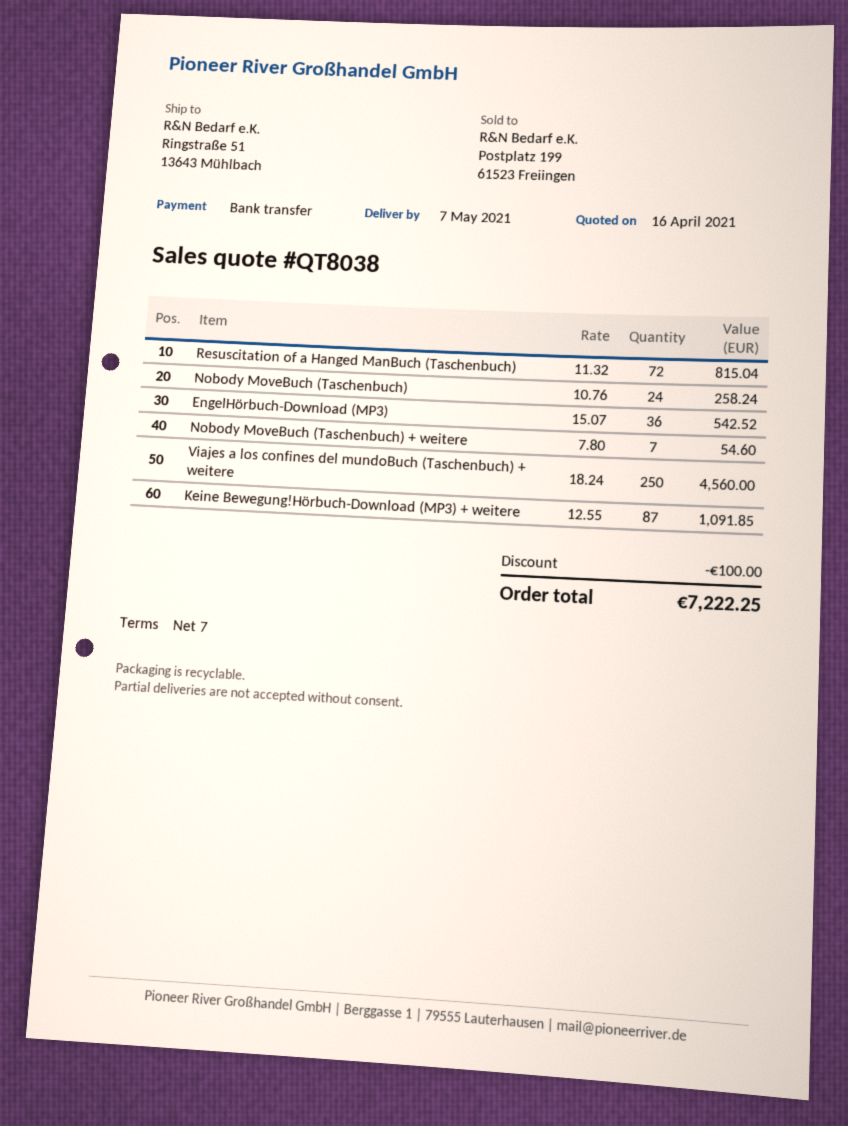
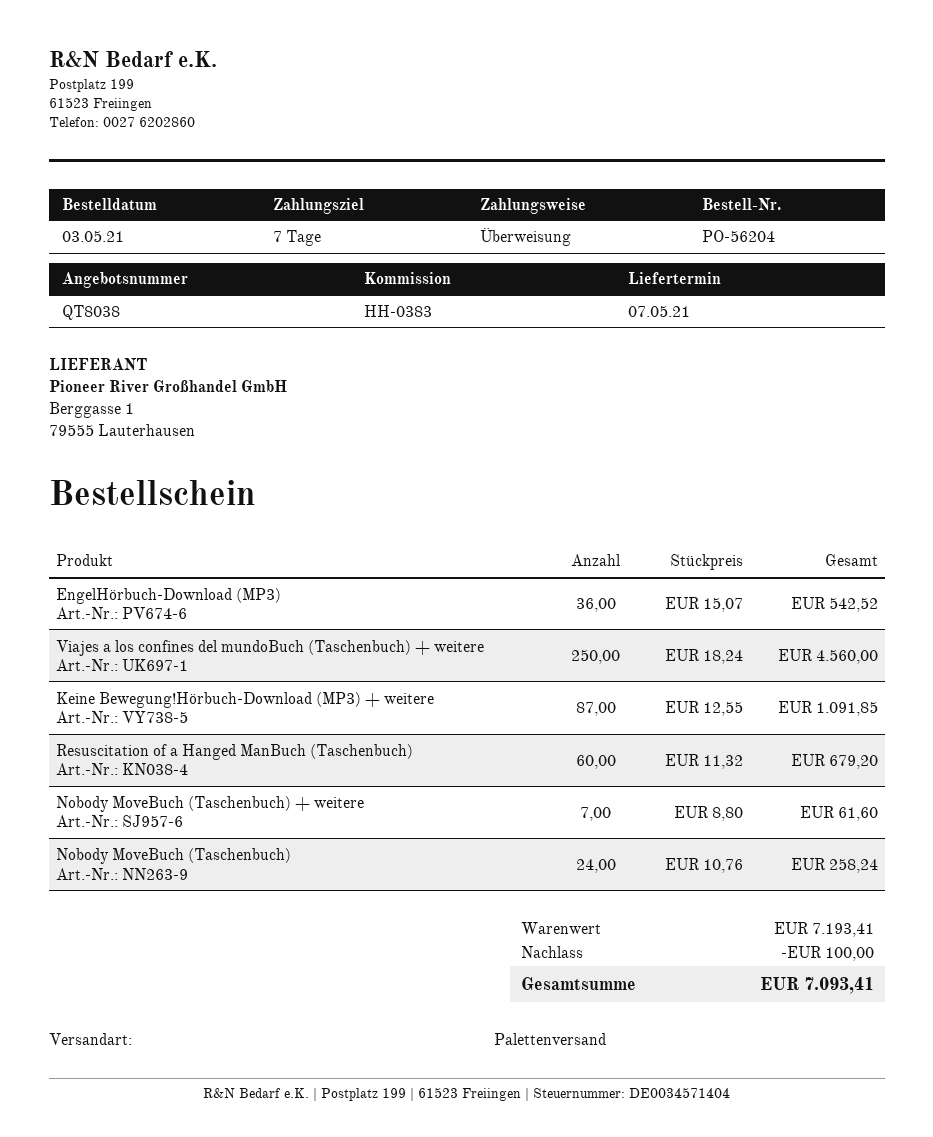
Resuscitation of a Hanged ManBuch (Taschenbuch): 72 x 11.32 = 815.04 -> 60 x 11.32 = 679.20
Nobody MoveBuch (Taschenbuch) + weitere: 7 x 7.80 = 54.60 -> 7 x 8.80 = 61.60
total: 7222.25 -> 7093.41

